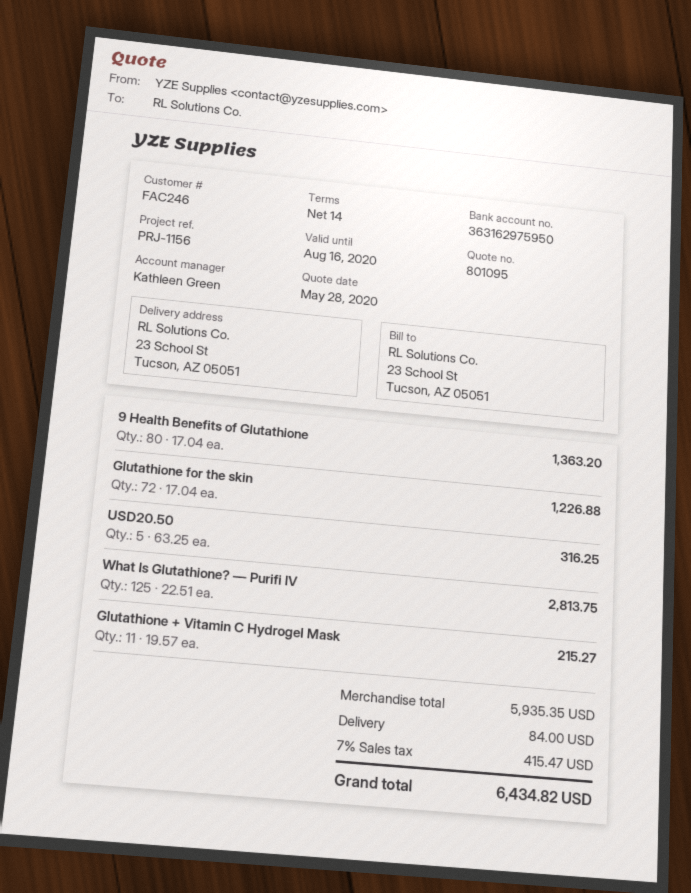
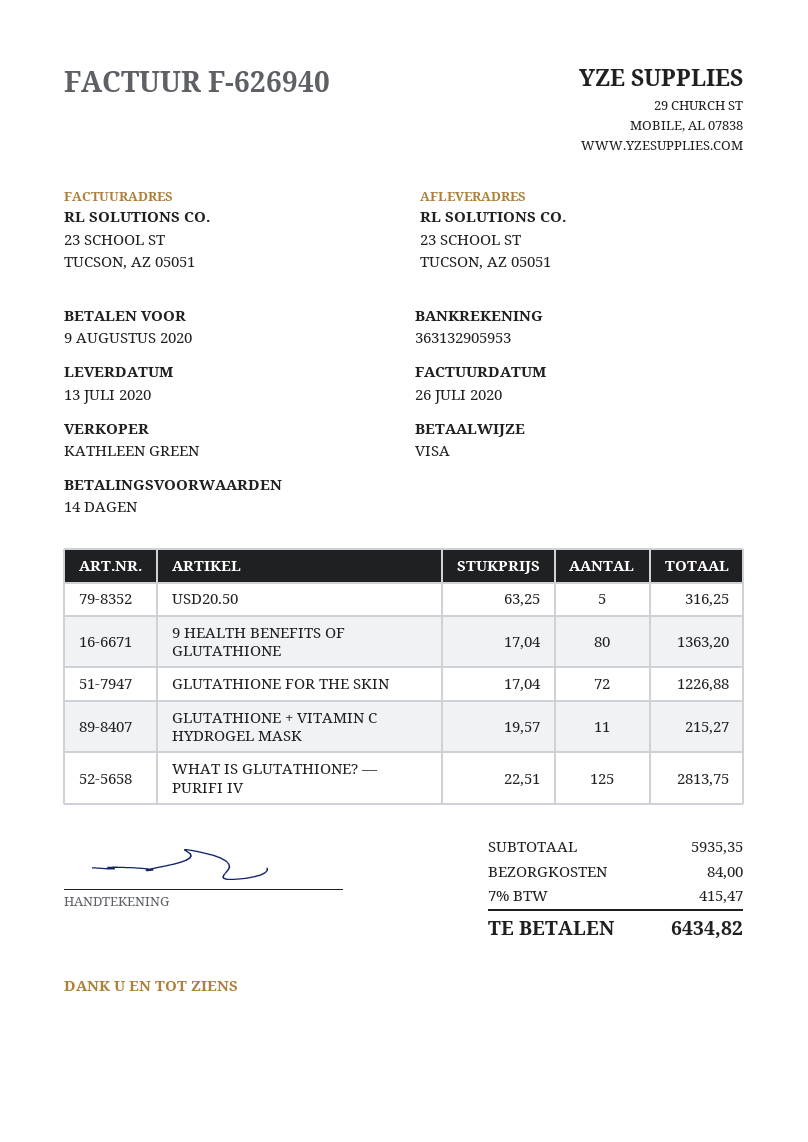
bank account: 363162975950 -> 363132905953

